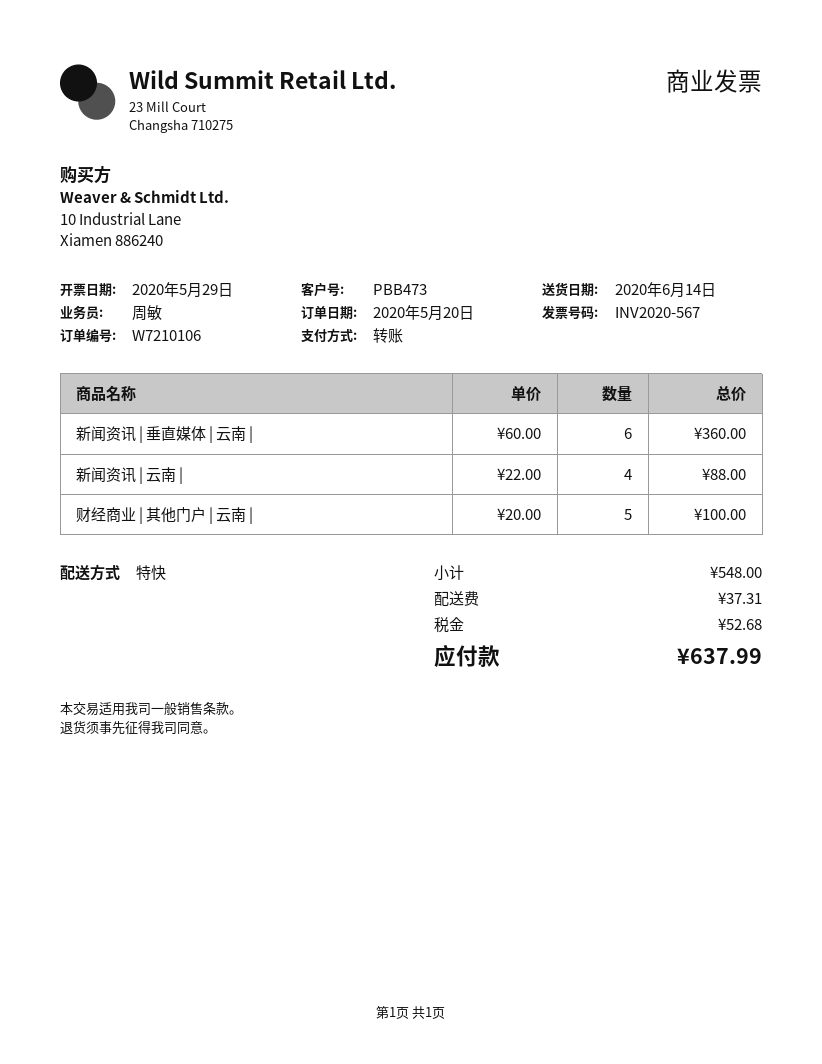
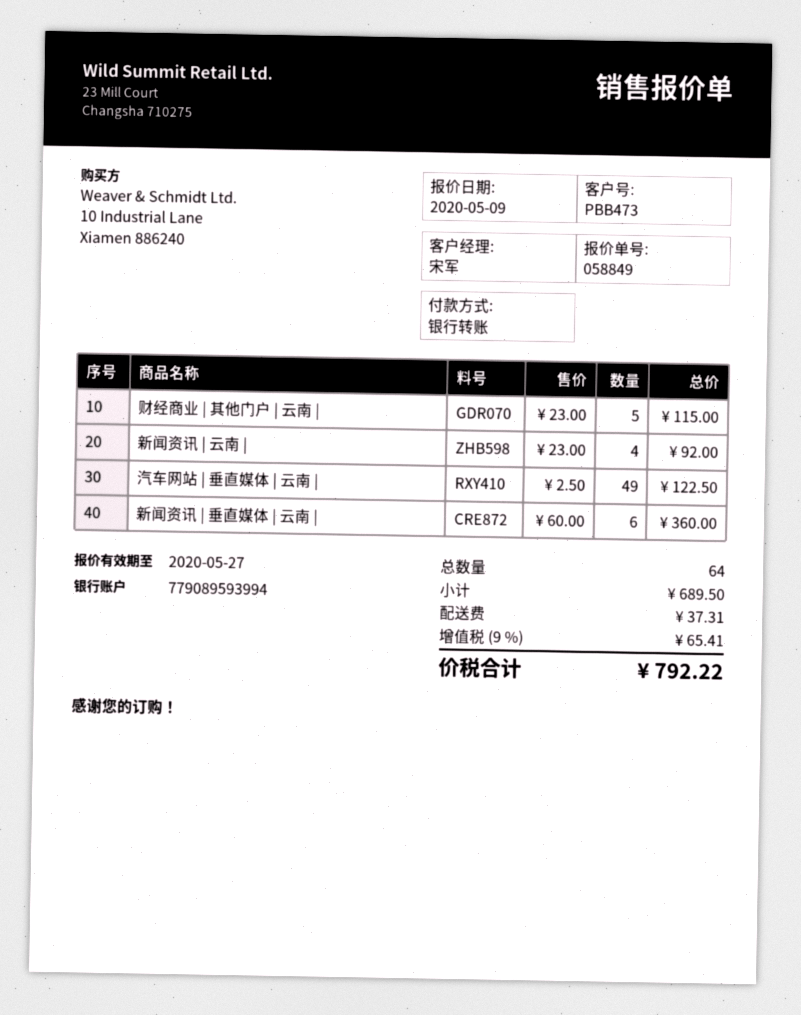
sales rep: 周敏 -> 宋军
新闻资讯 | 云南 |: 4 x 22.00 = 88.00 -> 4 x 23.00 = 92.00
财经商业 | 其他门户 | 云南 |: 5 x 20.00 = 100.00 -> 5 x 23.00 = 115.00
汽车网站 | 垂直媒体 | 云南 |: none -> 49 x 2.50 = 122.50
subtotal: 548.00 -> 689.50
tax: 52.68 -> 65.41
total: 637.99 -> 792.22

